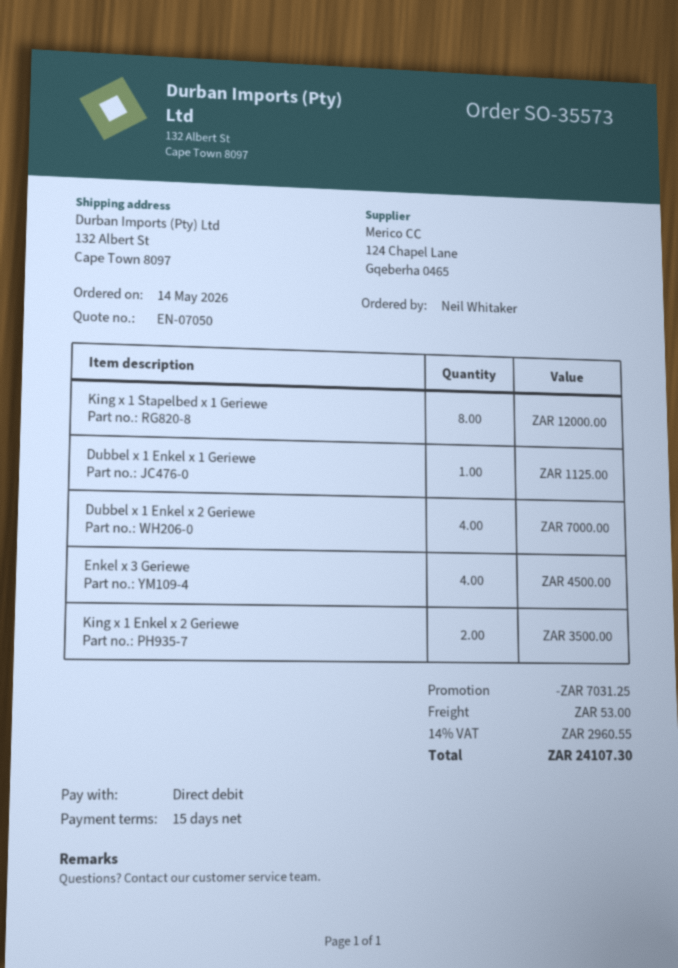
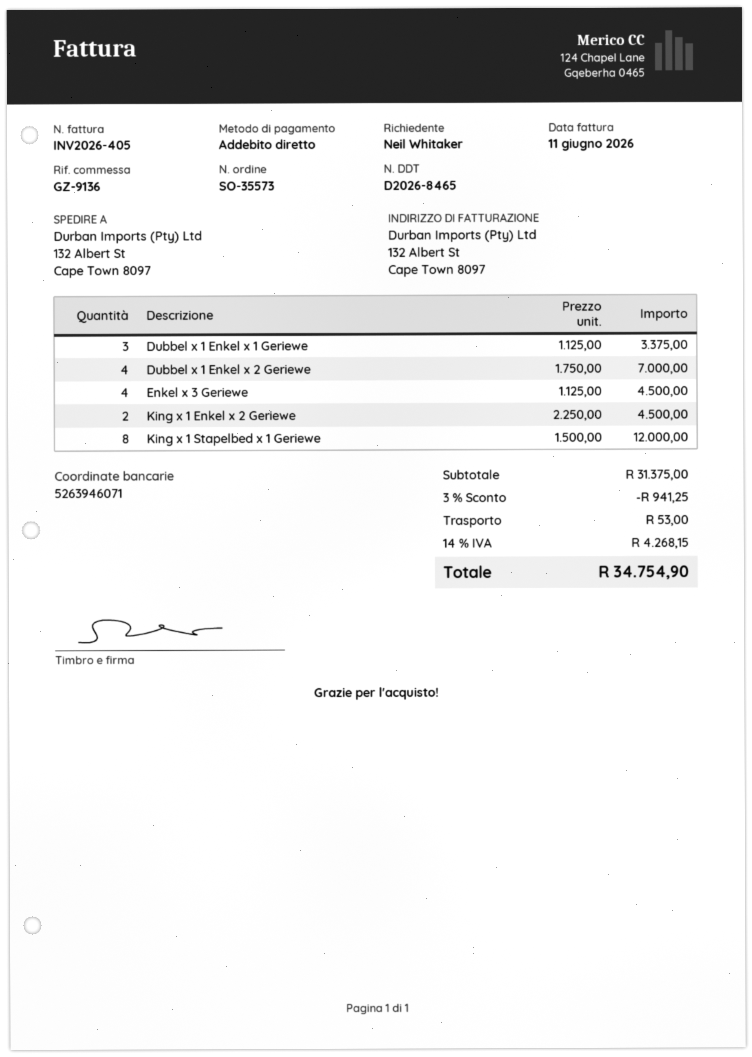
Dubbel x 1 Enkel x 1 Geriewe: 1 for 1125.00 -> 3 for 3375.00
King x 1 Enkel x 2 Geriewe: 2 for 3500.00 -> 2 for 4500.00
discount: 7031.25 -> 941.25
tax: 14% = 2960.55 -> 14% = 4268.15
total: 24107.30 -> 34754.90

